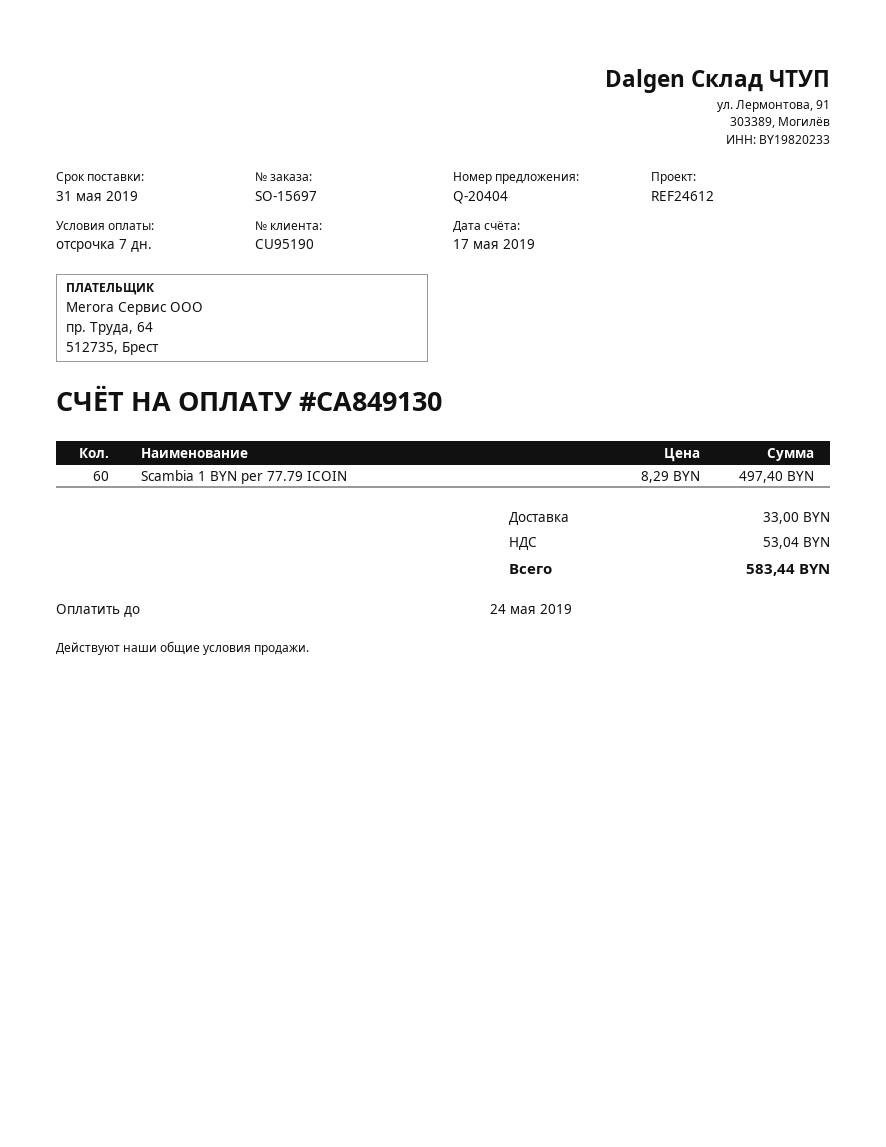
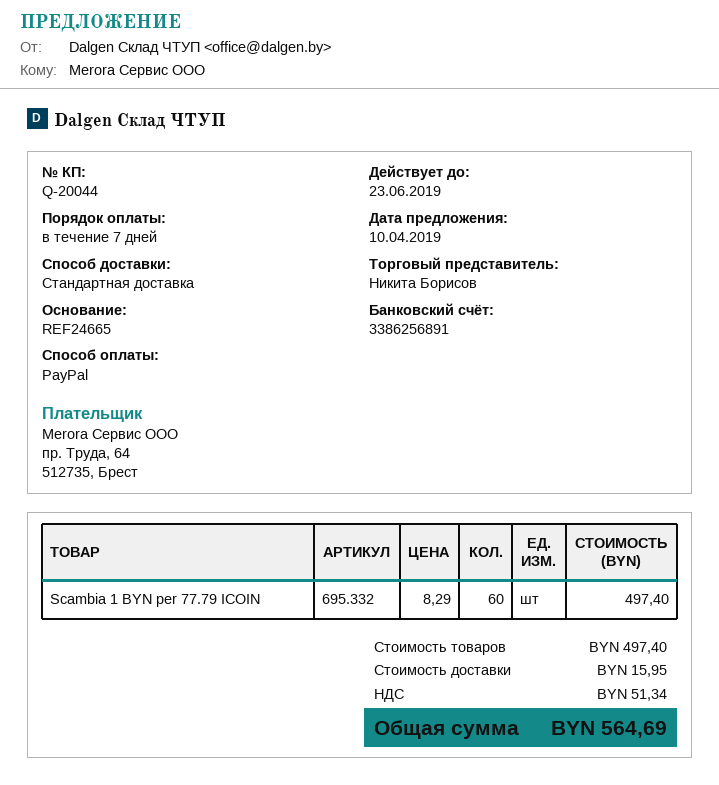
quote number: Q-20404 -> Q-20044
reference: REF24612 -> REF24665
shipping: 33.00 -> 15.95
tax: 53.04 -> 51.34
total: 583.44 -> 564.69

